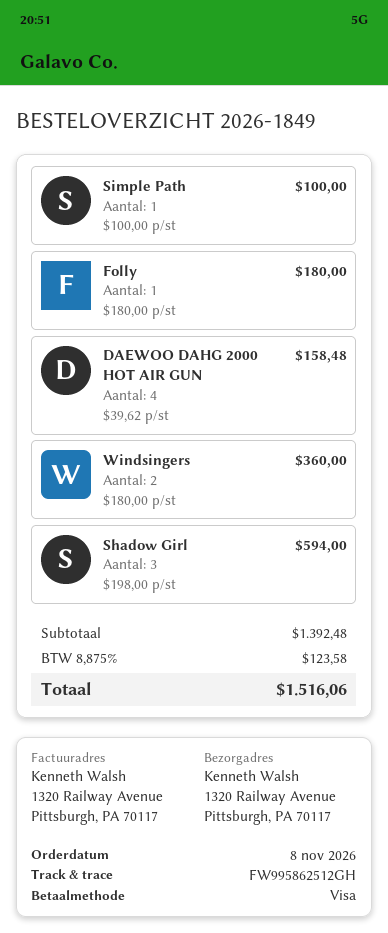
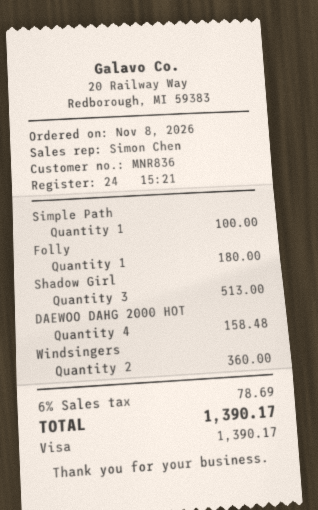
Shadow Girl: 3 for 594.00 -> 3 for 513.00
tax: 8.875% = 123.58 -> 6% = 78.69
total: 1516.06 -> 1390.17

